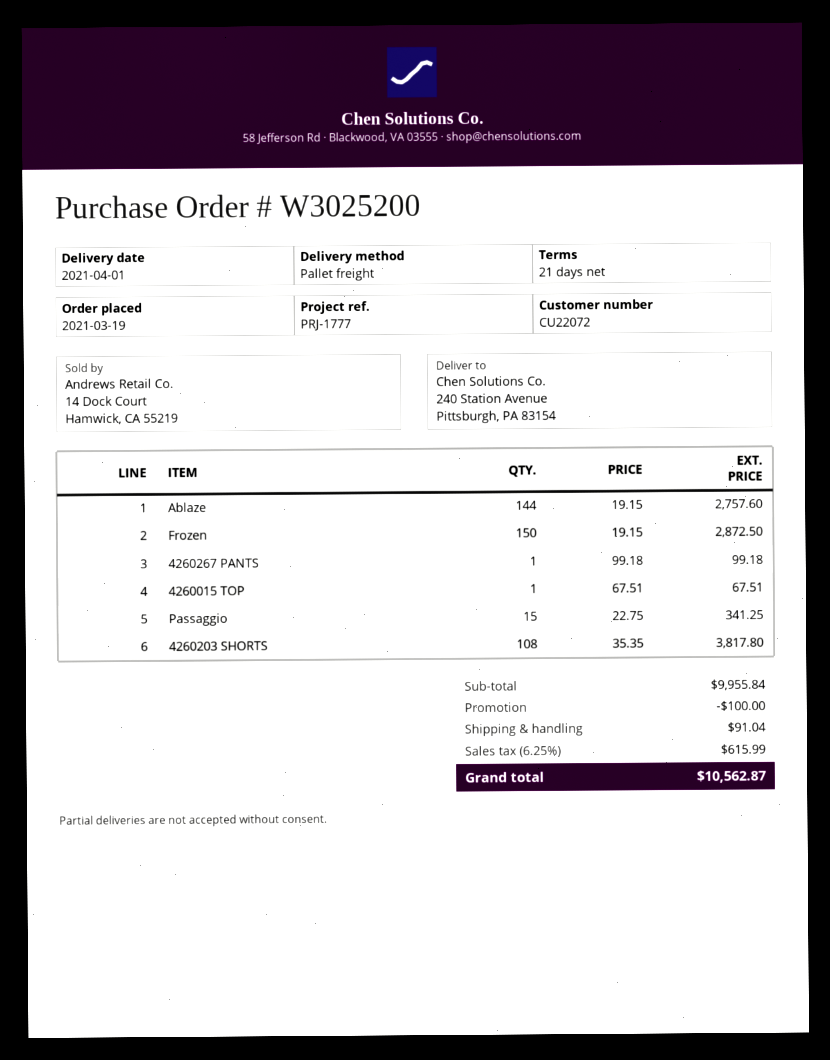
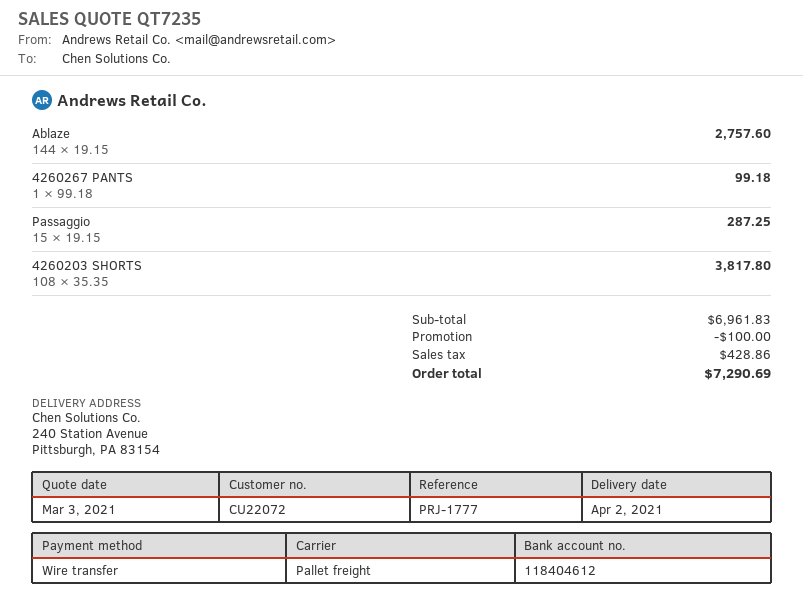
delivery date: 2021-04-01 -> 2021-04-02
Frozen: 150 x 19.15 = 2872.50 -> none
4260015 TOP: 1 x 67.51 = 67.51 -> none
Passaggio: 15 x 22.75 = 341.25 -> 15 x 19.15 = 287.25
subtotal: 9955.84 -> 6961.83
shipping: 91.04 -> none
tax: 615.99 -> 428.86
total: 10562.87 -> 7290.69

